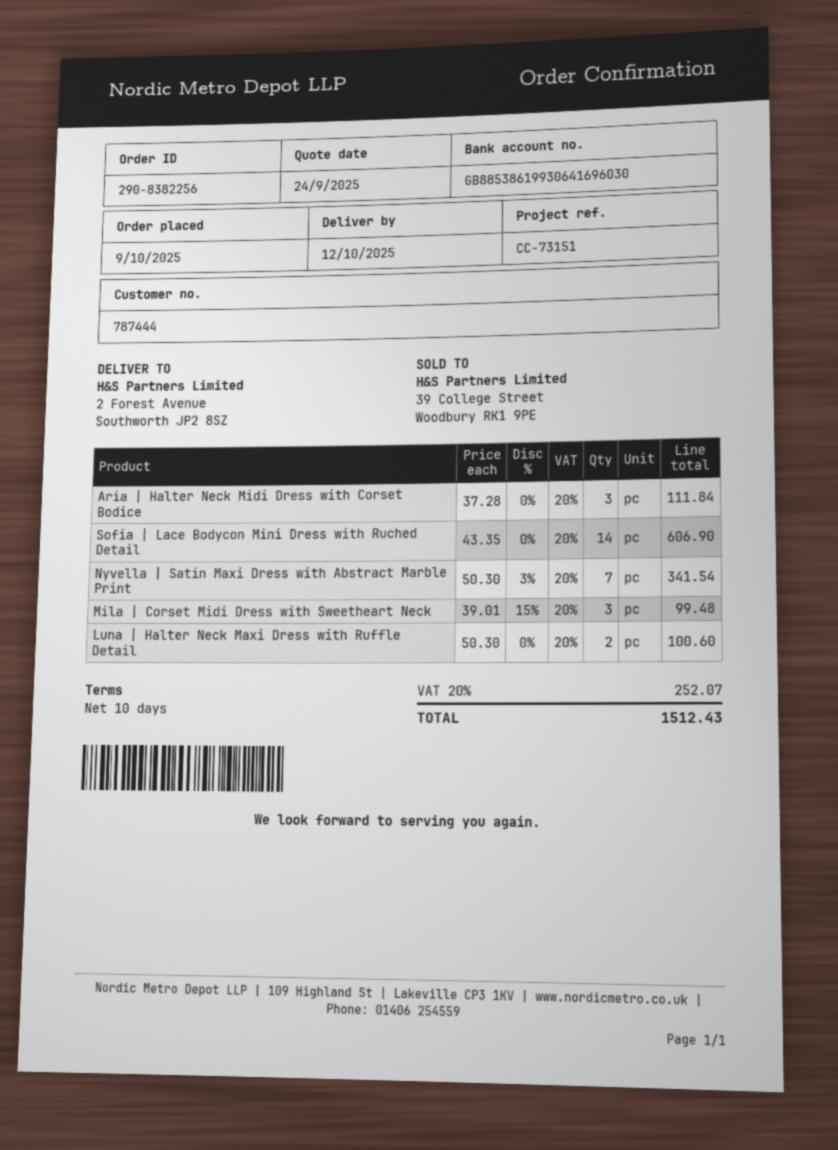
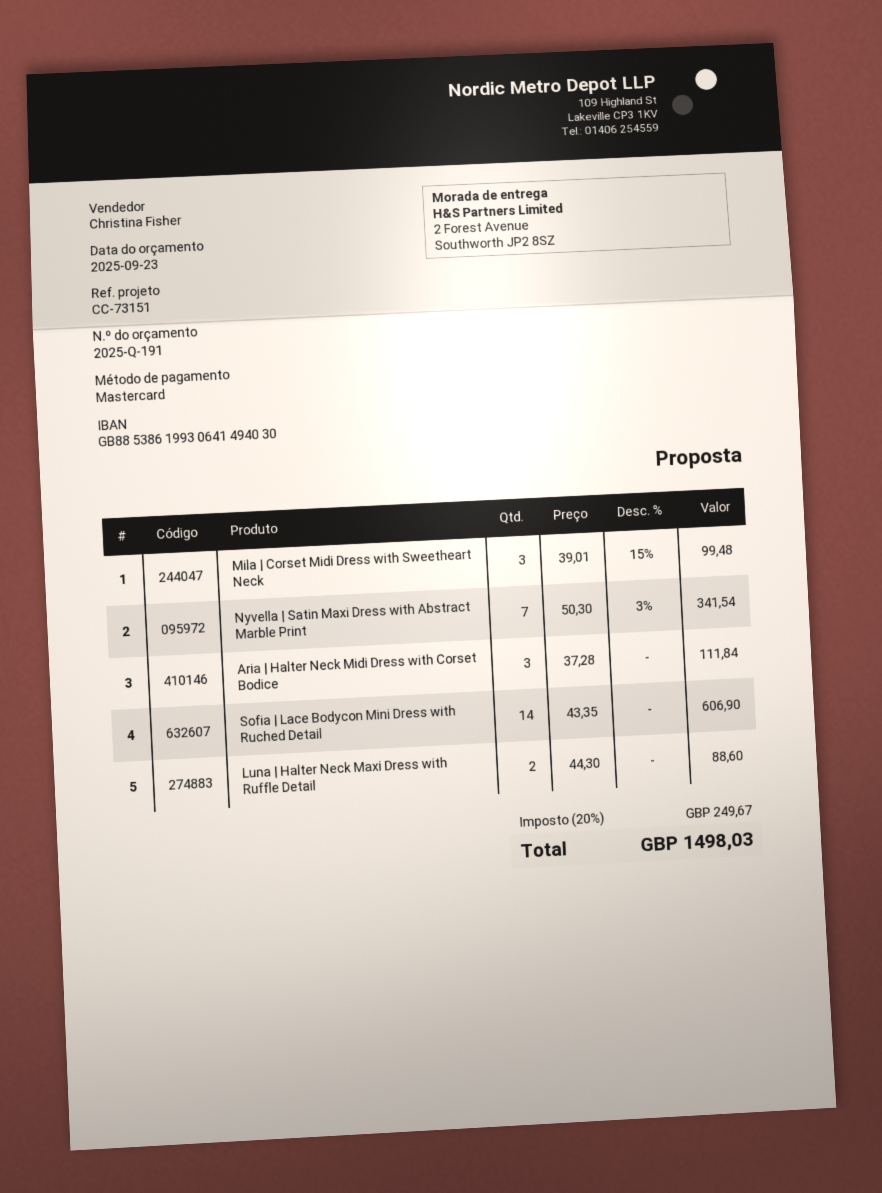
quote date: 2025-09-24 -> 2025-09-23
bank account: GB88538619930641696030 -> GB88538619930641494030
Luna | Halter Neck Maxi Dress with Ruffle Detail: 2 x 50.30 = 100.60 -> 2 x 44.30 = 88.60
tax: 20% = 252.07 -> 20% = 249.67
total: 1512.43 -> 1498.03

